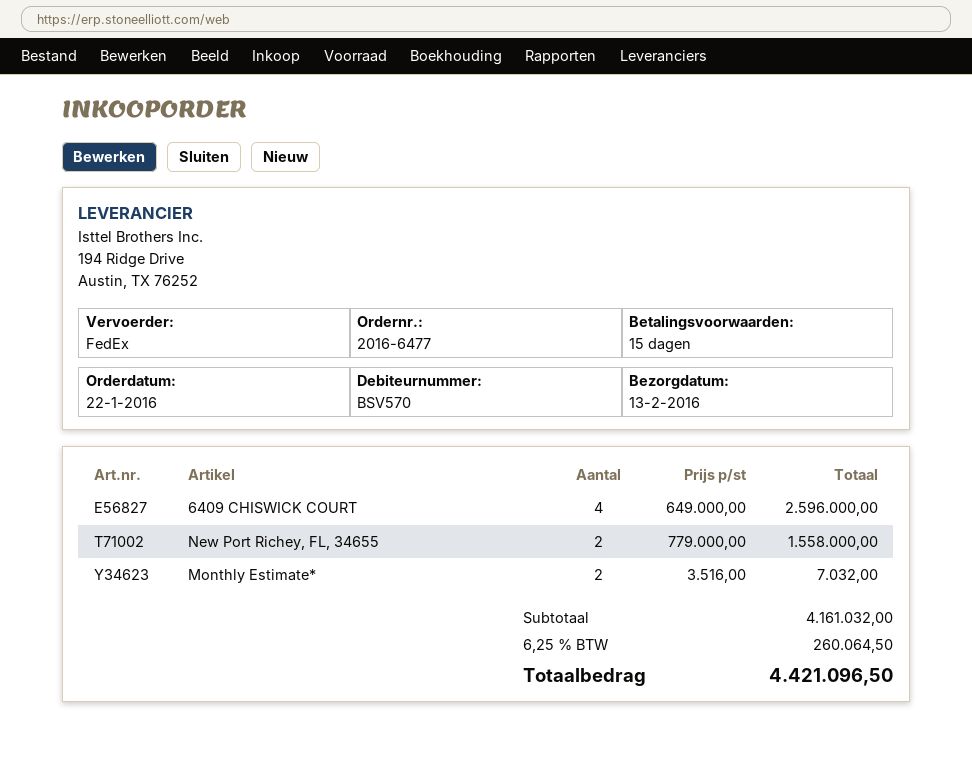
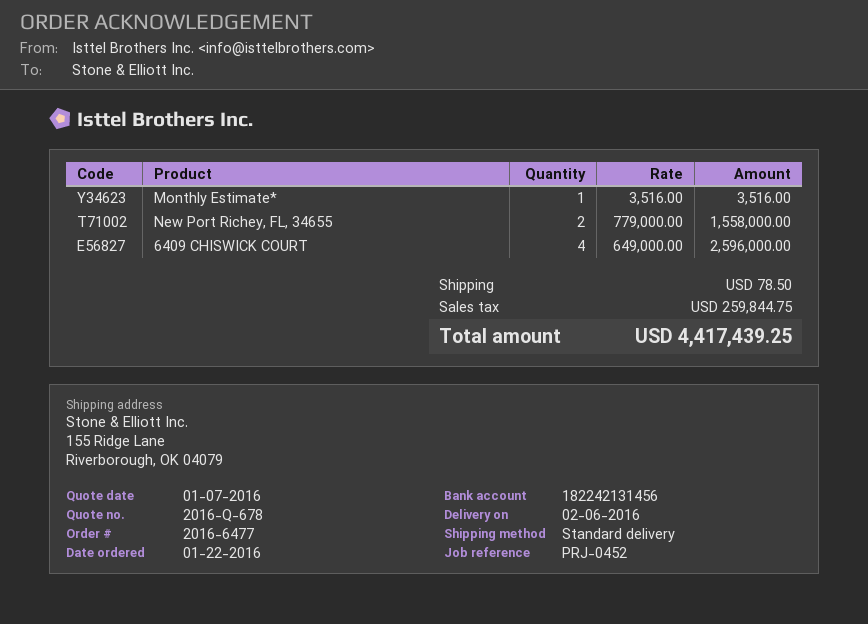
delivery date: 2016-02-13 -> 2016-02-06
shipping method: FedEx -> standard
Monthly Estimate*: 2 x 3516.00 = 7032.00 -> 1 x 3516.00 = 3516.00
shipping: none -> 78.50
tax: 260064.50 -> 259844.75
total: 4421096.50 -> 4417439.25

